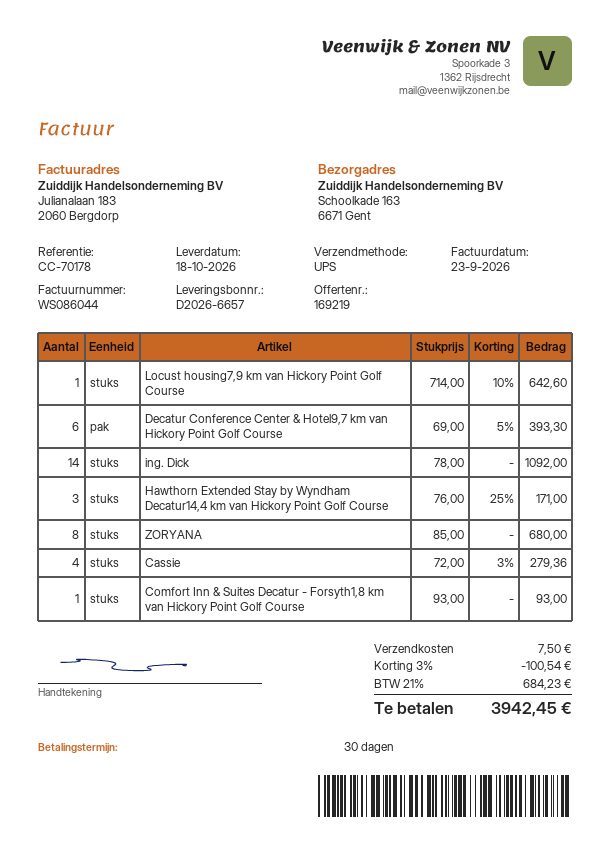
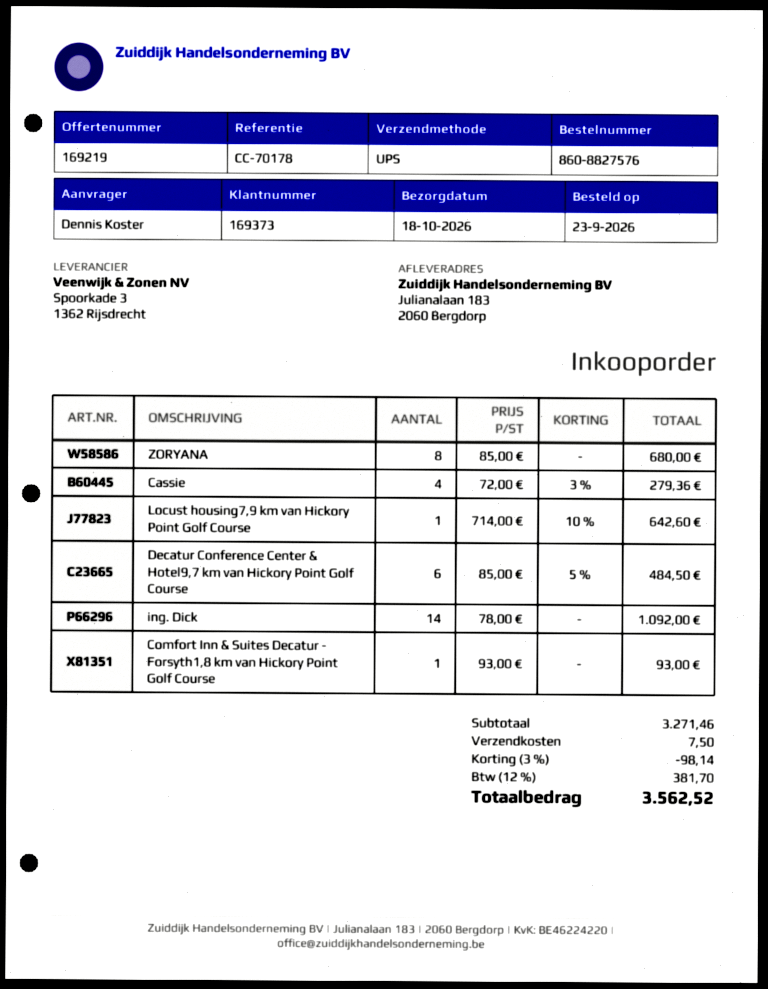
ship to: Schoolkade 163, 6671 Gent -> Julianalaan 183, 2060 Bergdorp
Decatur Conference Center & Hotel9,7 km van Hickory Point Golf Course: 6 x 69.00 - 5% = 393.30 -> 6 x 85.00 - 5% = 484.50
Hawthorn Extended Stay by Wyndham Decatur14,4 km van Hickory Point Golf Course: 3 x 76.00 - 25% = 171.00 -> none
discount: 3% = 100.54 -> 3% = 98.14
tax: 21% = 684.23 -> 12% = 381.70
total: 3942.45 -> 3562.52

